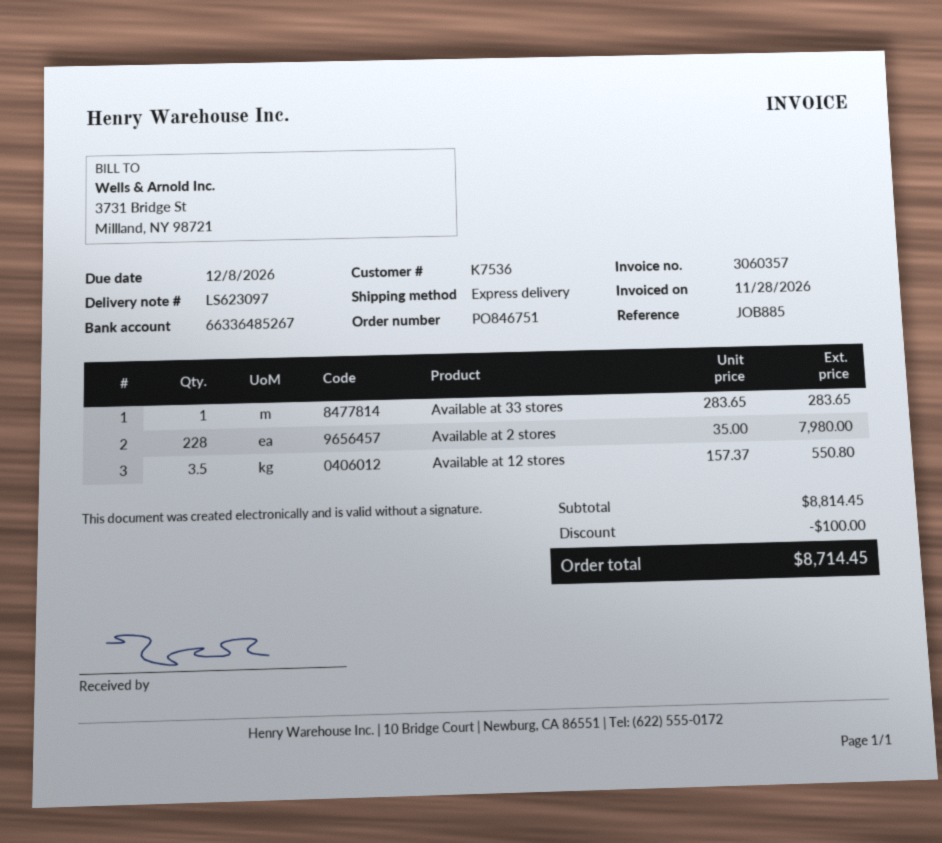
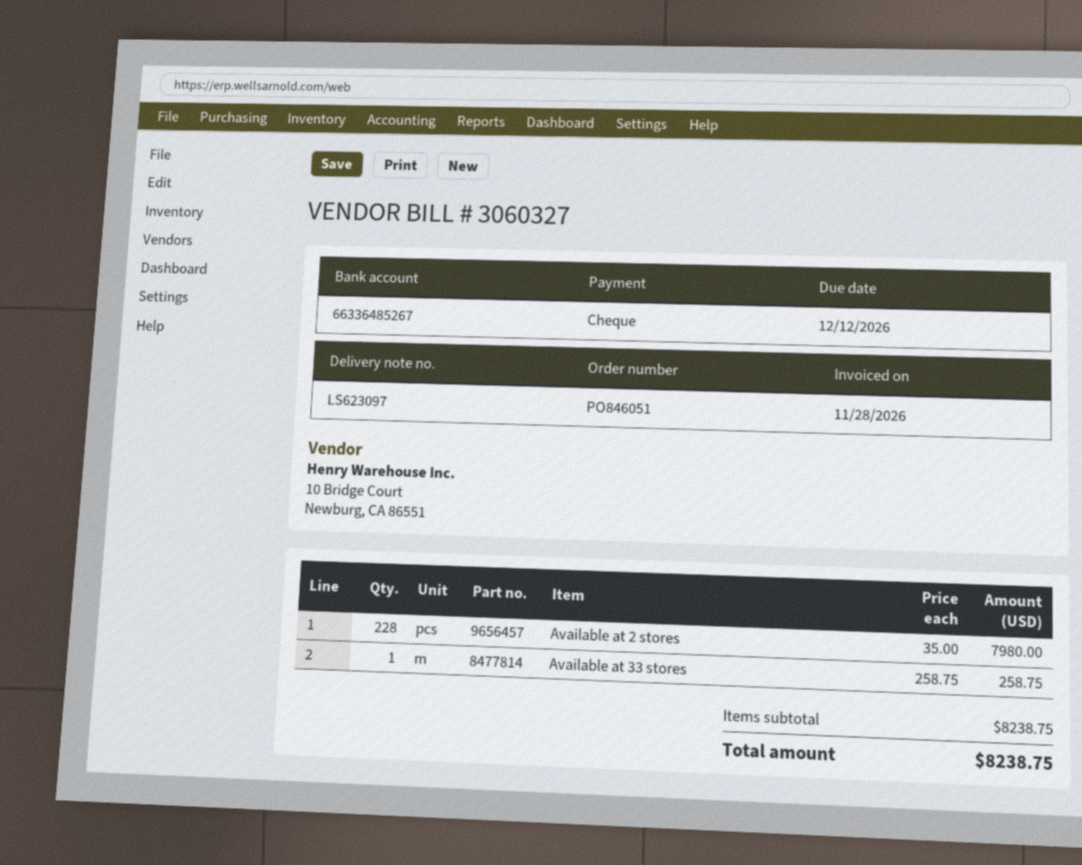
order number: PO846751 -> PO846051
invoice number: 3060357 -> 3060327
due date: 2026-12-08 -> 2026-12-12
Available at 33 stores: 1 x 283.65 = 283.65 -> 1 x 258.75 = 258.75
Available at 12 stores: 3.5 x 157.37 = 550.80 -> none
subtotal: 8814.45 -> 8238.75
discount: 100.00 -> none
total: 8714.45 -> 8238.75

